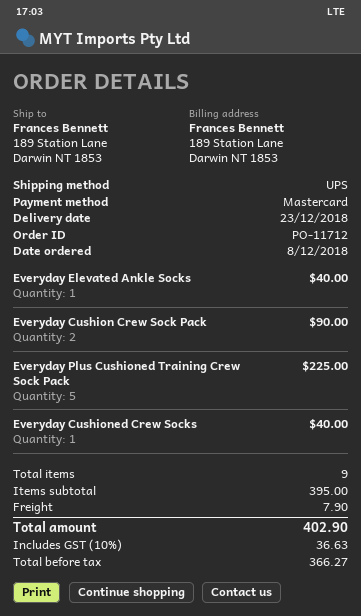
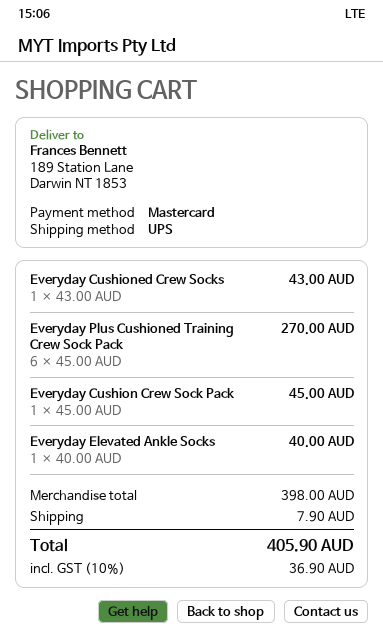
Everyday Cushion Crew Sock Pack: 2 for 90.00 -> 1 for 45.00
Everyday Plus Cushioned Training Crew Sock Pack: 5 for 225.00 -> 6 for 270.00
Everyday Cushioned Crew Socks: 1 for 40.00 -> 1 for 43.00
subtotal: 395.00 -> 398.00
tax: 10% = 36.63 -> 10% = 36.90
total: 402.90 -> 405.90

